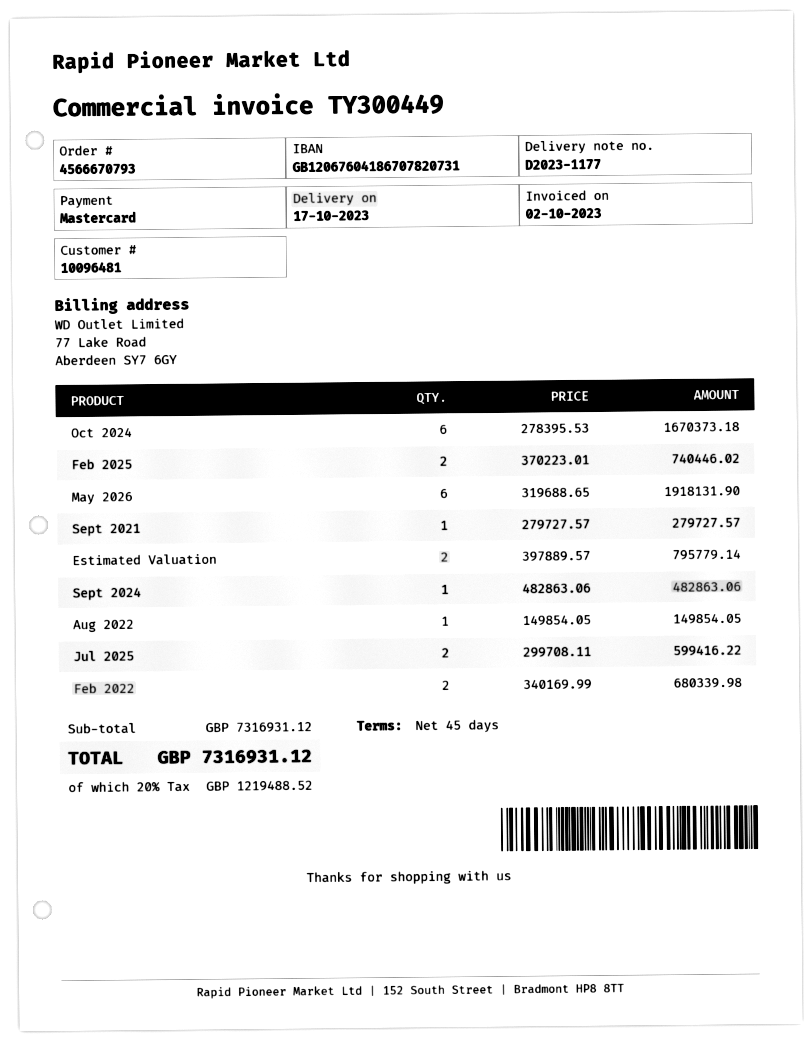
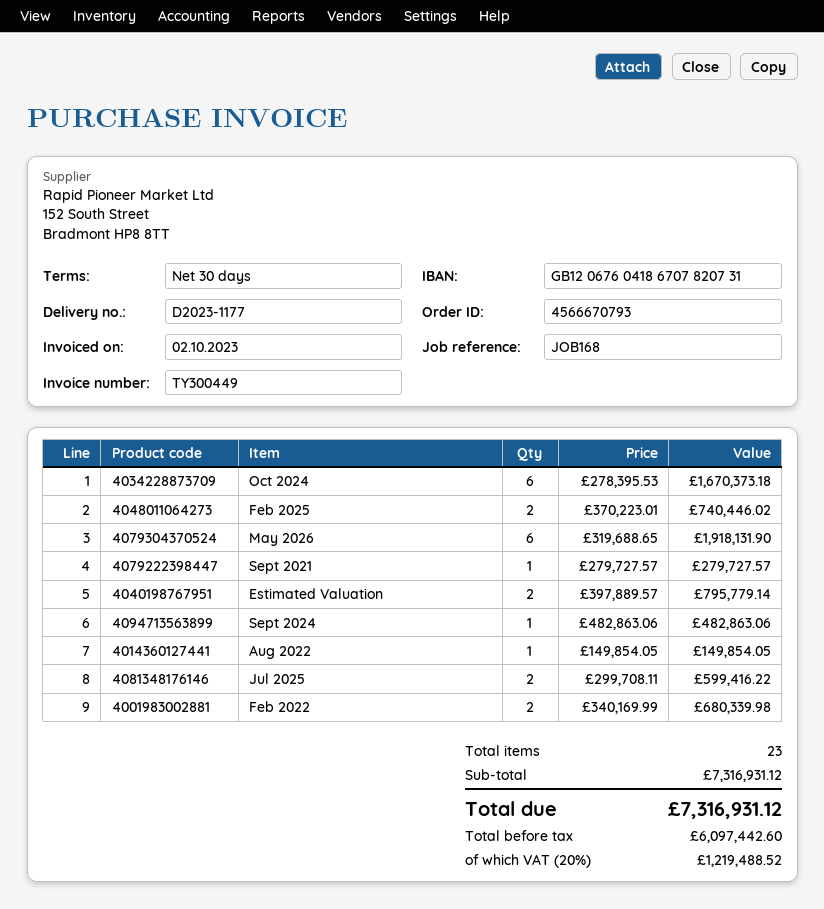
payment terms: 45 days -> 30 days

